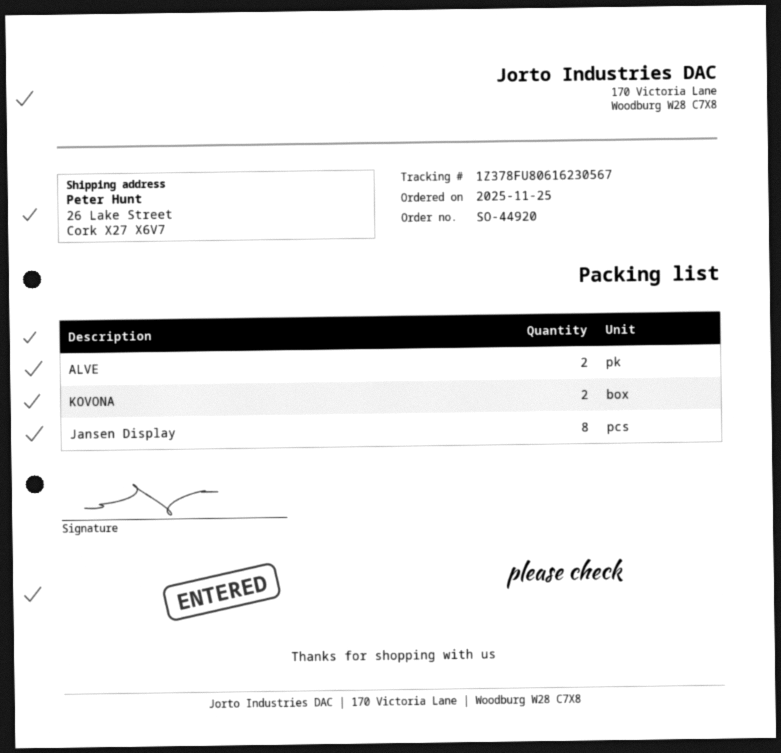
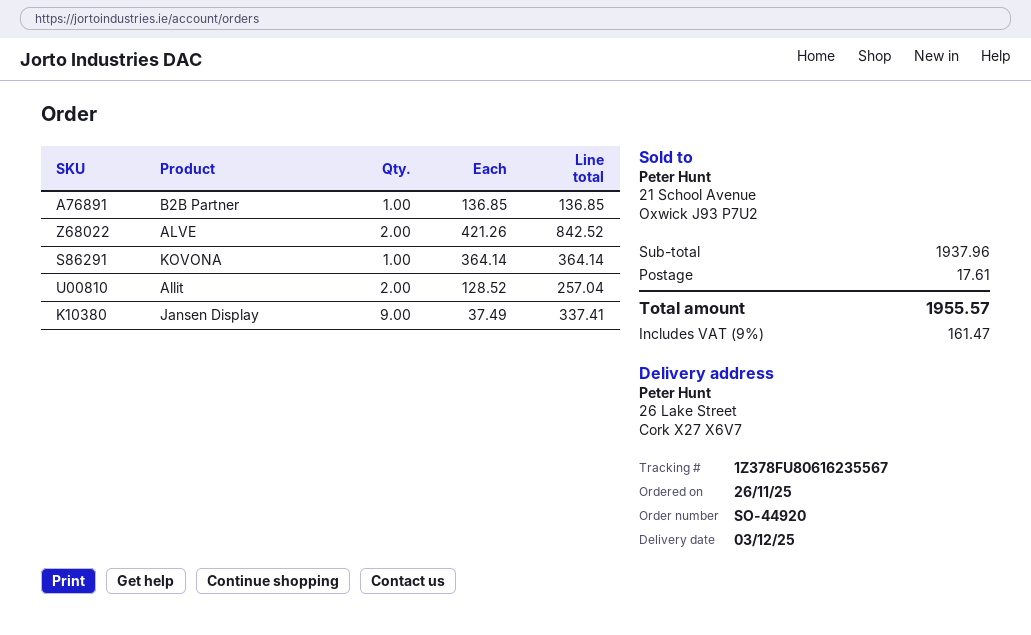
order date: 2025-11-25 -> 2025-11-26
tracking number: 1Z378FU80616230567 -> 1Z378FU80616235567
KOVONA: 2 -> 1
Jansen Display: 8 -> 9
B2B Partner: none -> 1
Allit: none -> 2

